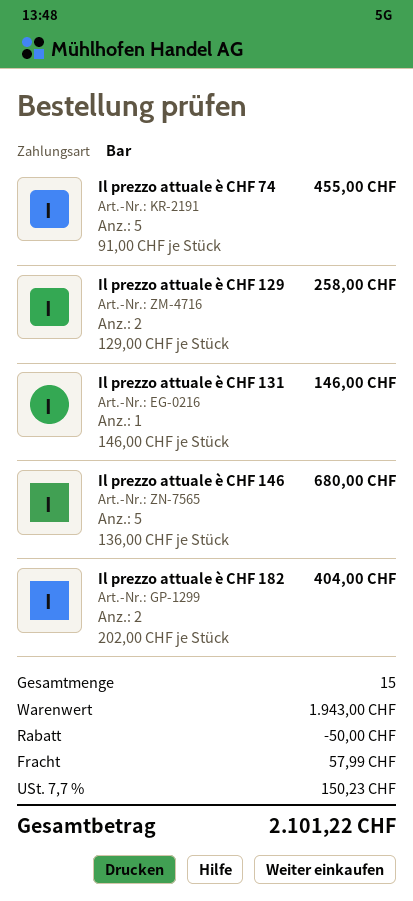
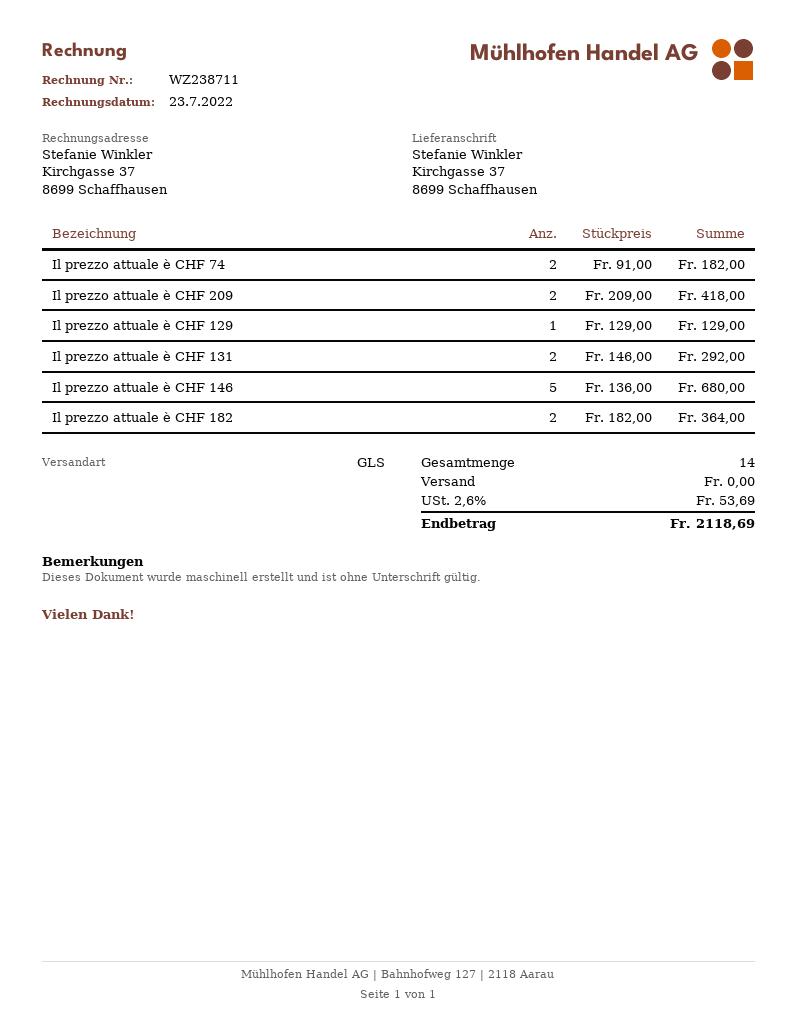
Il prezzo attuale è CHF 74: 5 x 91.00 = 455.00 -> 2 x 91.00 = 182.00
Il prezzo attuale è CHF 129: 2 x 129.00 = 258.00 -> 1 x 129.00 = 129.00
Il prezzo attuale è CHF 131: 1 x 146.00 = 146.00 -> 2 x 146.00 = 292.00
Il prezzo attuale è CHF 182: 2 x 202.00 = 404.00 -> 2 x 182.00 = 364.00
Il prezzo attuale è CHF 209: none -> 2 x 209.00 = 418.00
total quantity: 15 -> 14
discount: 50.00 -> none
shipping: 57.99 -> 0.00
tax: 7.7% = 150.23 -> 2.6% = 53.69
total: 2101.22 -> 2118.69

